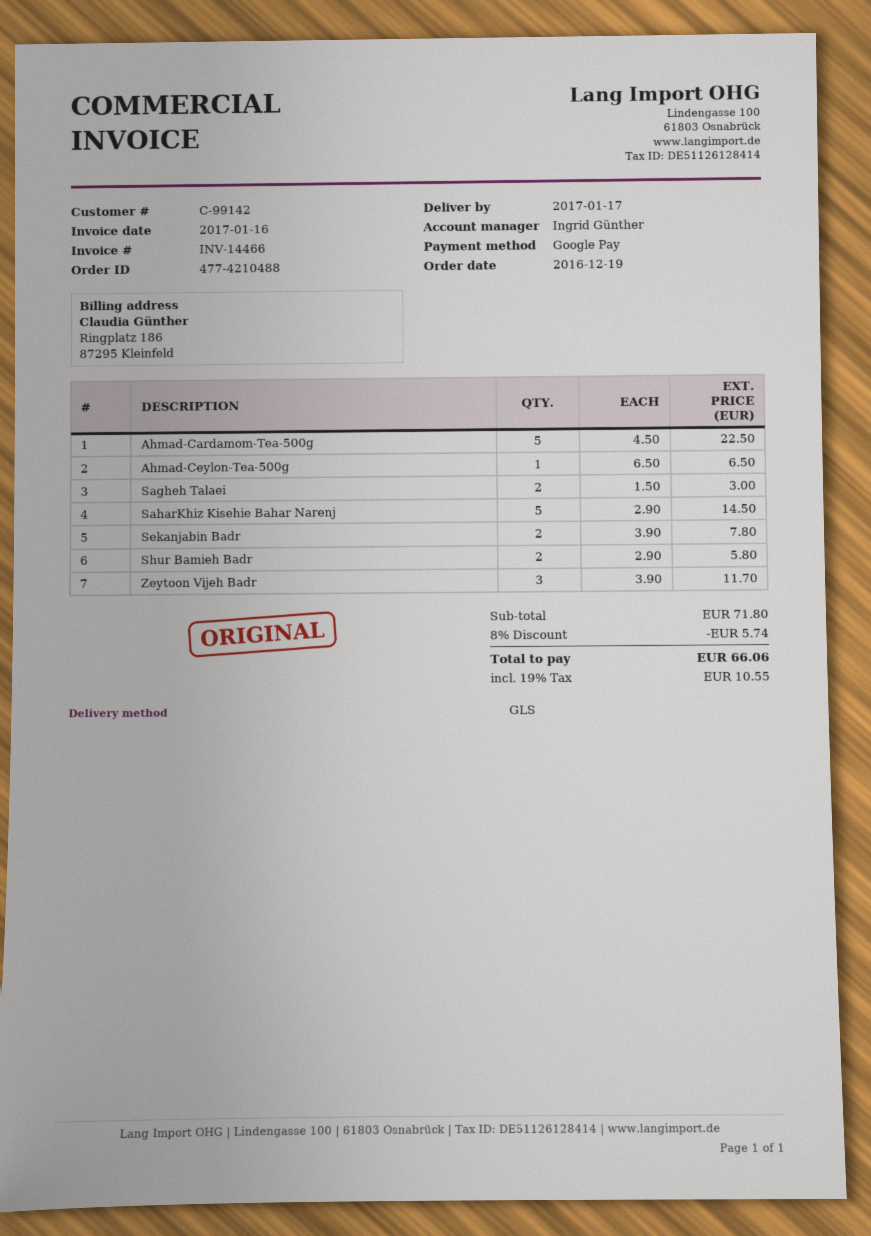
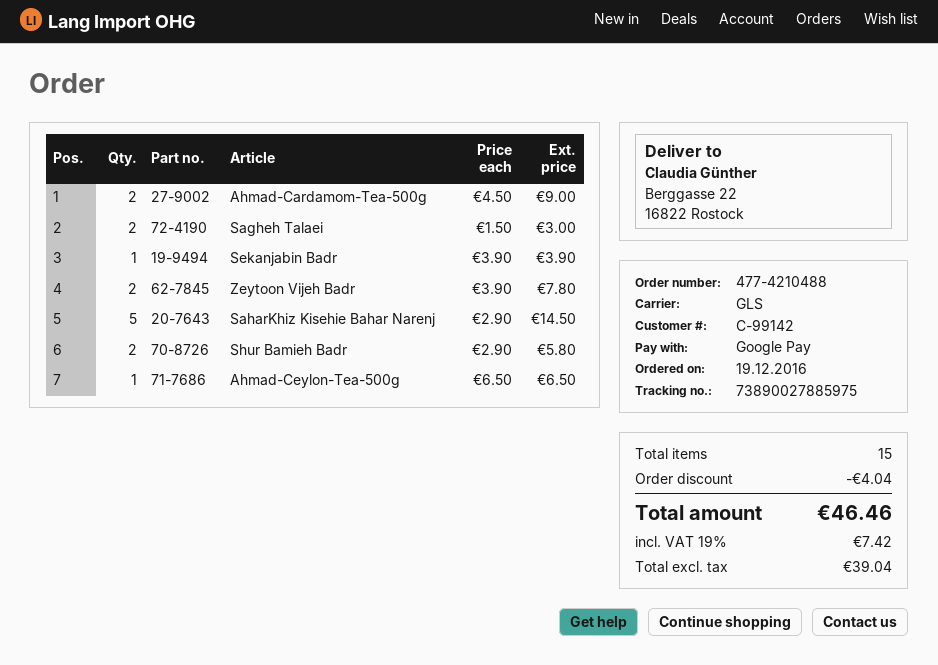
Ahmad-Cardamom-Tea-500g: 5 x 4.50 = 22.50 -> 2 x 4.50 = 9.00
Sekanjabin Badr: 2 x 3.90 = 7.80 -> 1 x 3.90 = 3.90
Zeytoon Vijeh Badr: 3 x 3.90 = 11.70 -> 2 x 3.90 = 7.80
discount: 5.74 -> 4.04
tax: 19% = 10.55 -> 19% = 7.42
total: 66.06 -> 46.46

